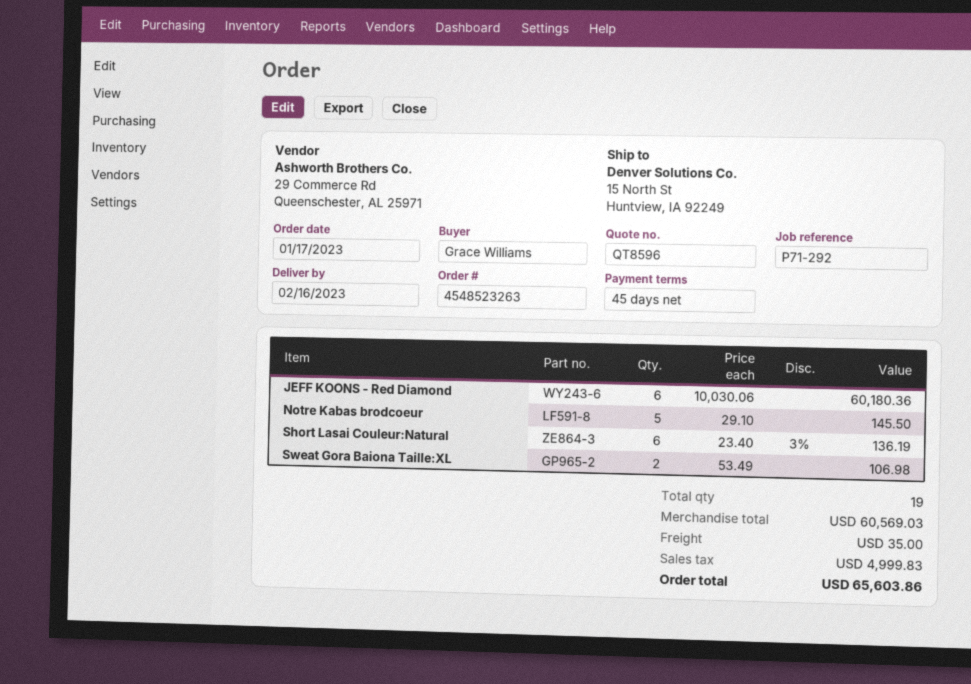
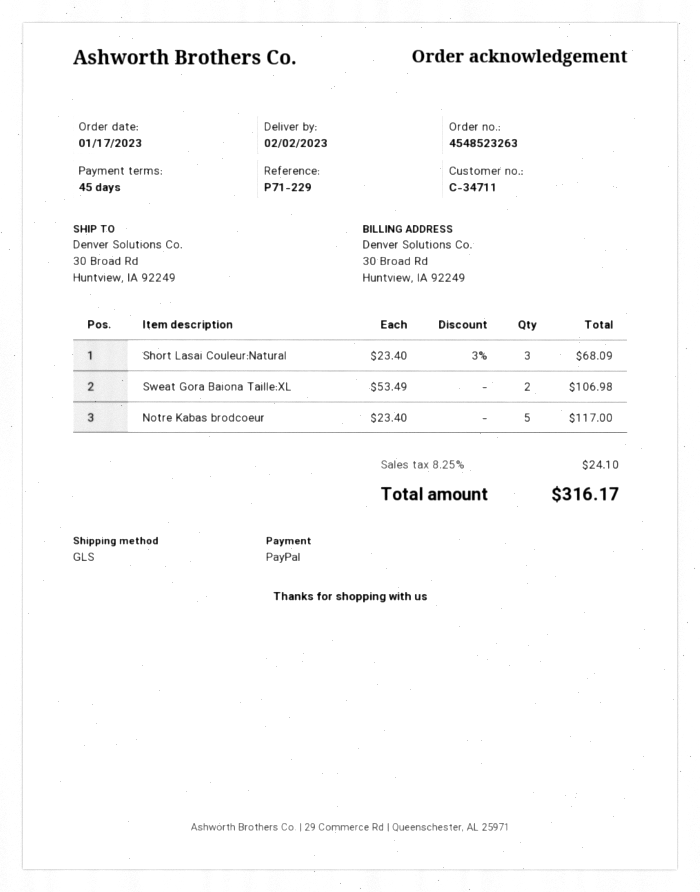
delivery date: 2023-02-16 -> 2023-02-02
reference: P71-292 -> P71-229
ship to: 15 North St, Huntview, IA 92249 -> 30 Broad Rd, Huntview, IA 92249
JEFF KOONS - Red Diamond: 6 x 10030.06 = 60180.36 -> none
Notre Kabas brodcoeur: 5 x 29.10 = 145.50 -> 5 x 23.40 = 117.00
Short Lasai Couleur:Natural: 6 x 23.40 - 3% = 136.19 -> 3 x 23.40 - 3% = 68.09
shipping: 35.00 -> none
tax: 4999.83 -> 24.10
total: 65603.86 -> 316.17

